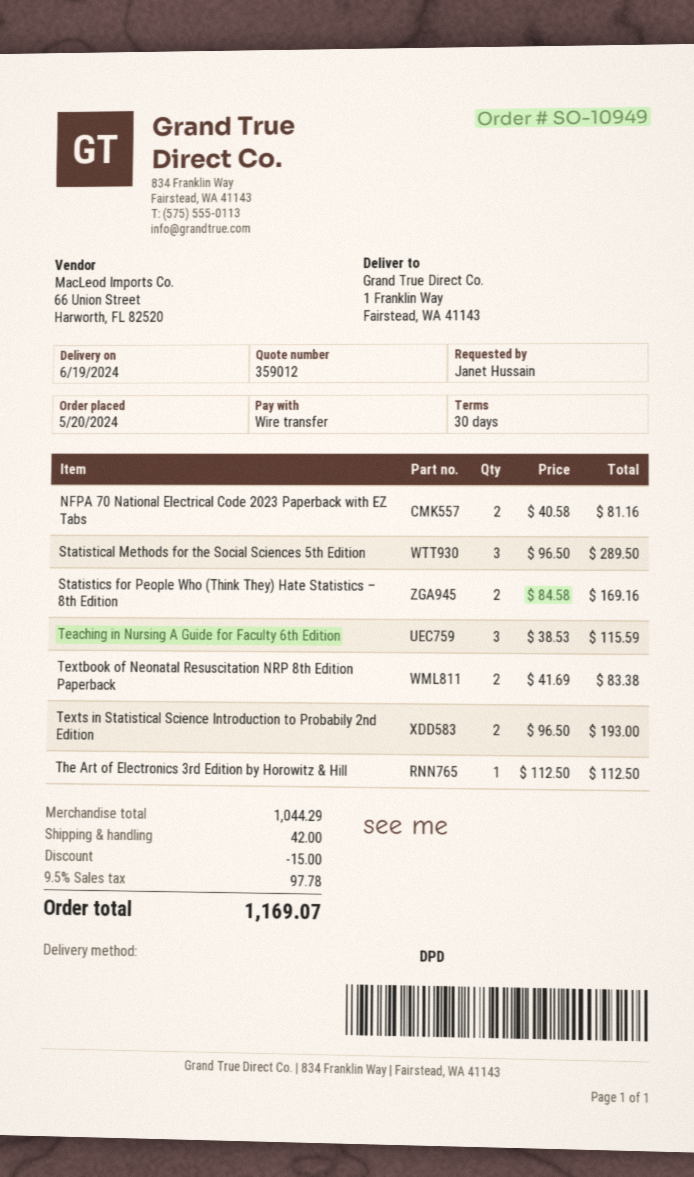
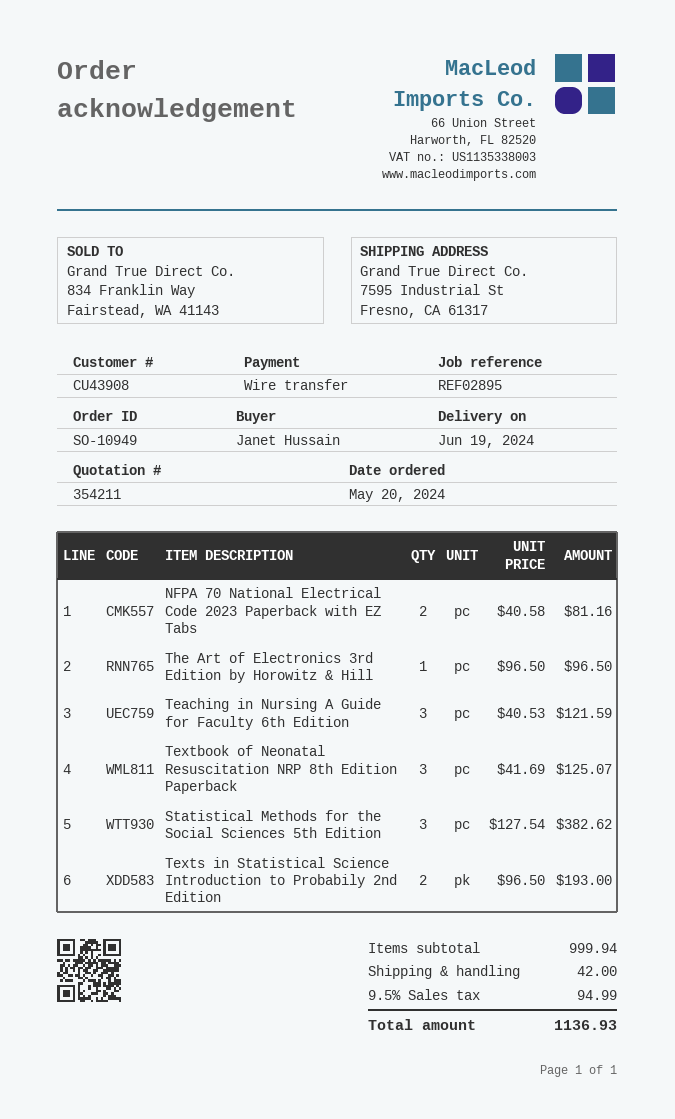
quote number: 359012 -> 354211
ship to: 1 Franklin Way, Fairstead, WA 41143 -> 7595 Industrial St, Fresno, CA 61317
Statistical Methods for the Social Sciences 5th Edition: 3 x 96.50 = 289.50 -> 3 x 127.54 = 382.62
Statistics for People Who (Think They) Hate Statistics – 8th Edition: 2 x 84.58 = 169.16 -> none
Teaching in Nursing A Guide for Faculty 6th Edition: 3 x 38.53 = 115.59 -> 3 x 40.53 = 121.59
Textbook of Neonatal Resuscitation NRP 8th Edition Paperback: 2 x 41.69 = 83.38 -> 3 x 41.69 = 125.07
The Art of Electronics 3rd Edition by Horowitz & Hill: 1 x 112.50 = 112.50 -> 1 x 96.50 = 96.50
subtotal: 1044.29 -> 999.94
discount: 15.00 -> none
tax: 9.5% = 97.78 -> 9.5% = 94.99
total: 1169.07 -> 1136.93

